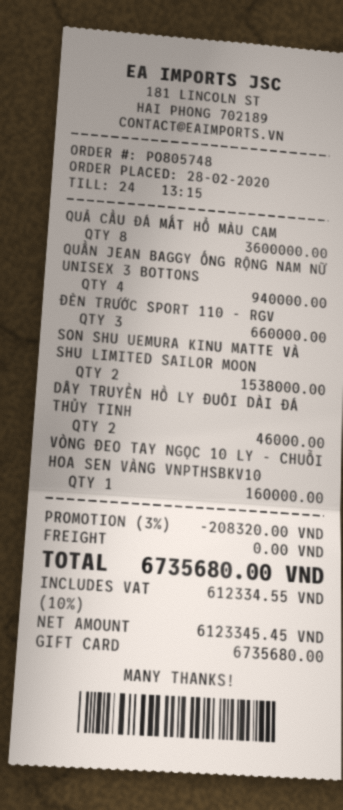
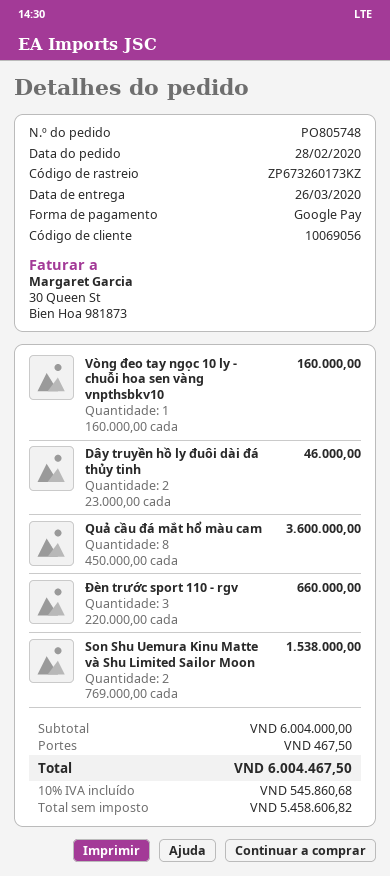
payment method: gift card -> Google Pay
QUẦN JEAN BAGGY ỐNG RỘNG NAM NỮ UNISEX 3 BOTTONS: 4 for 940000.00 -> none
discount: 3% = 208320.00 -> none
shipping: 0.00 -> 467.50
net: 6123345.45 -> 5458606.82
tax: 10% = 612334.55 -> 10% = 545860.68
total: 6735680.00 -> 6004467.50

